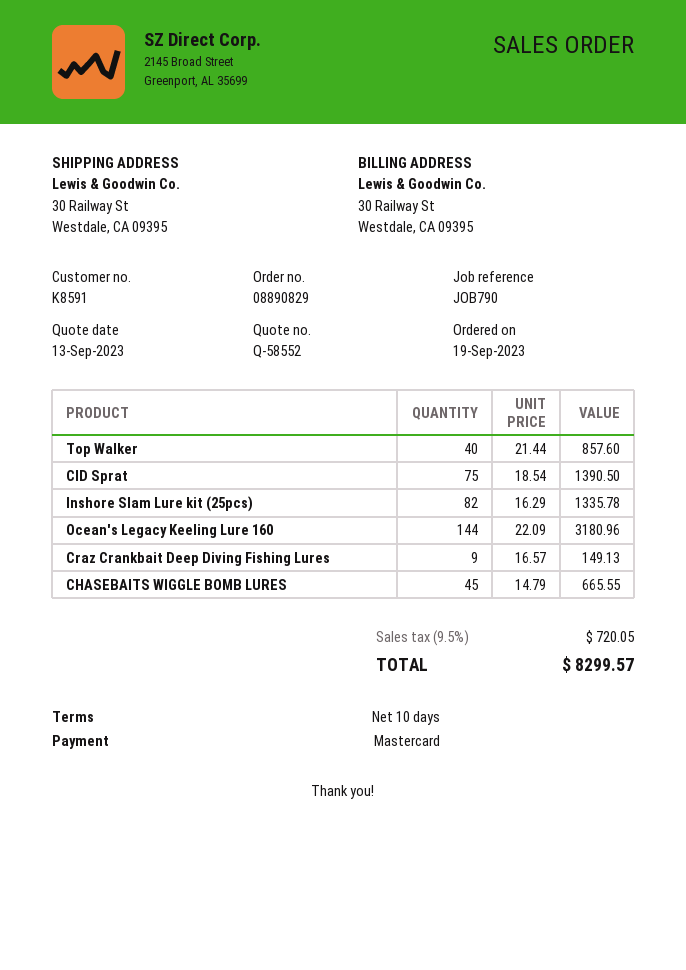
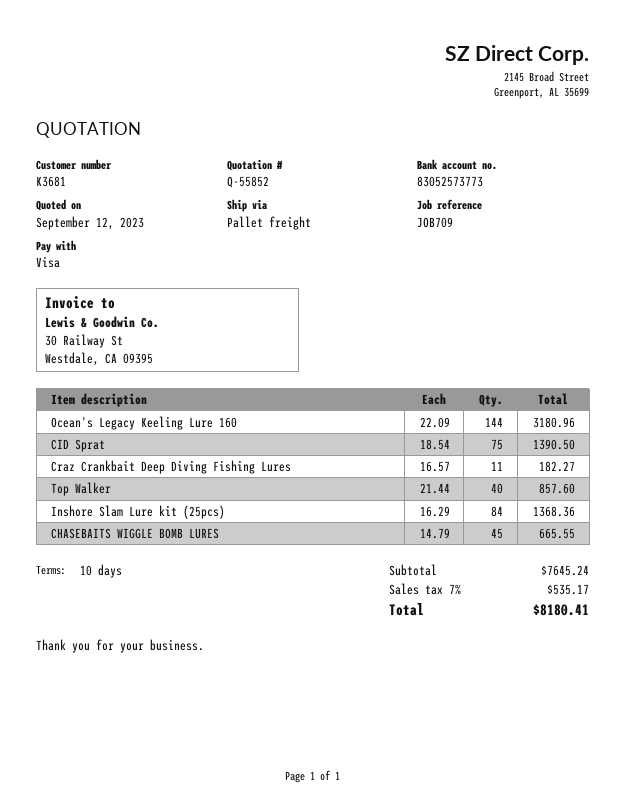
quote number: Q-58552 -> Q-55852
quote date: 2023-09-13 -> 2023-09-12
customer number: K8591 -> K3681
reference: JOB790 -> JOB709
payment method: Mastercard -> Visa
Inshore Slam Lure kit (25pcs): 82 x 16.29 = 1335.78 -> 84 x 16.29 = 1368.36
Craz Crankbait Deep Diving Fishing Lures: 9 x 16.57 = 149.13 -> 11 x 16.57 = 182.27
tax: 9.5% = 720.05 -> 7% = 535.17
total: 8299.57 -> 8180.41

